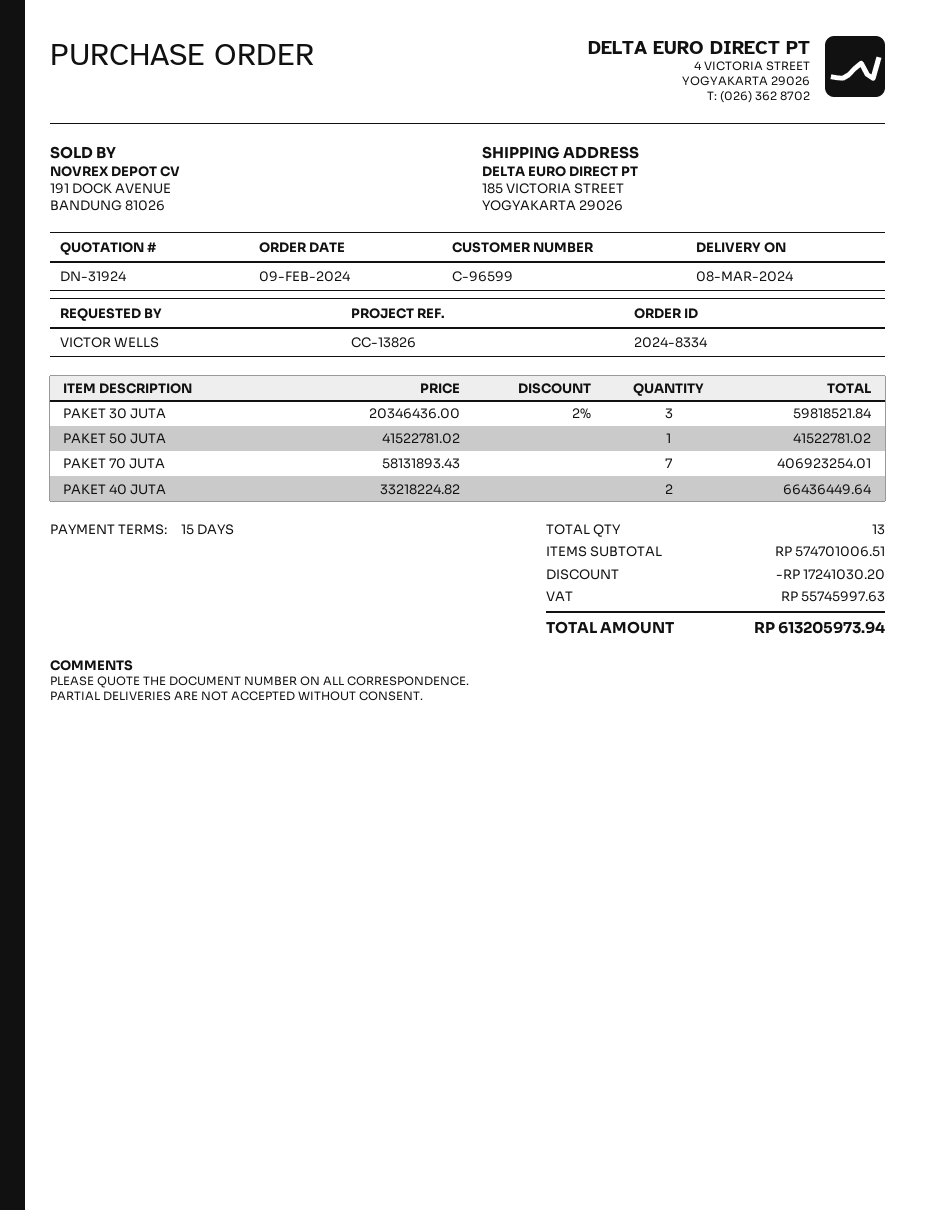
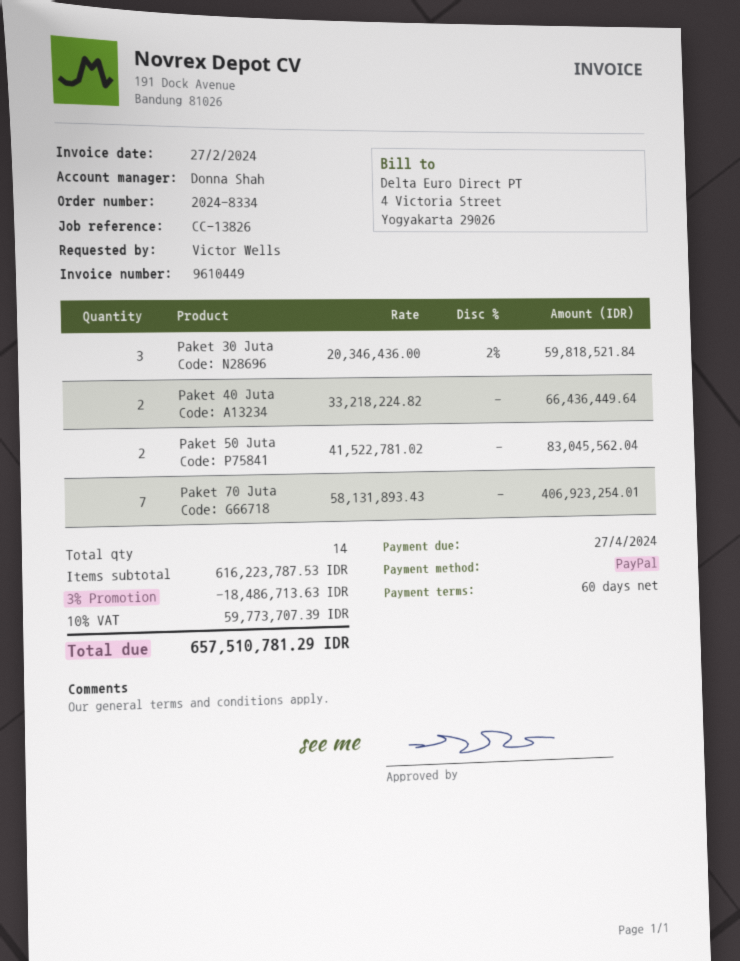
payment terms: 15 days -> 60 days
PAKET 50 JUTA: 1 x 41522781.02 = 41522781.02 -> 2 x 41522781.02 = 83045562.04
total quantity: 13 -> 14
subtotal: 574701006.51 -> 616223787.53
discount: 17241030.20 -> 18486713.63
tax: 55745997.63 -> 59773707.39
total: 613205973.94 -> 657510781.29

